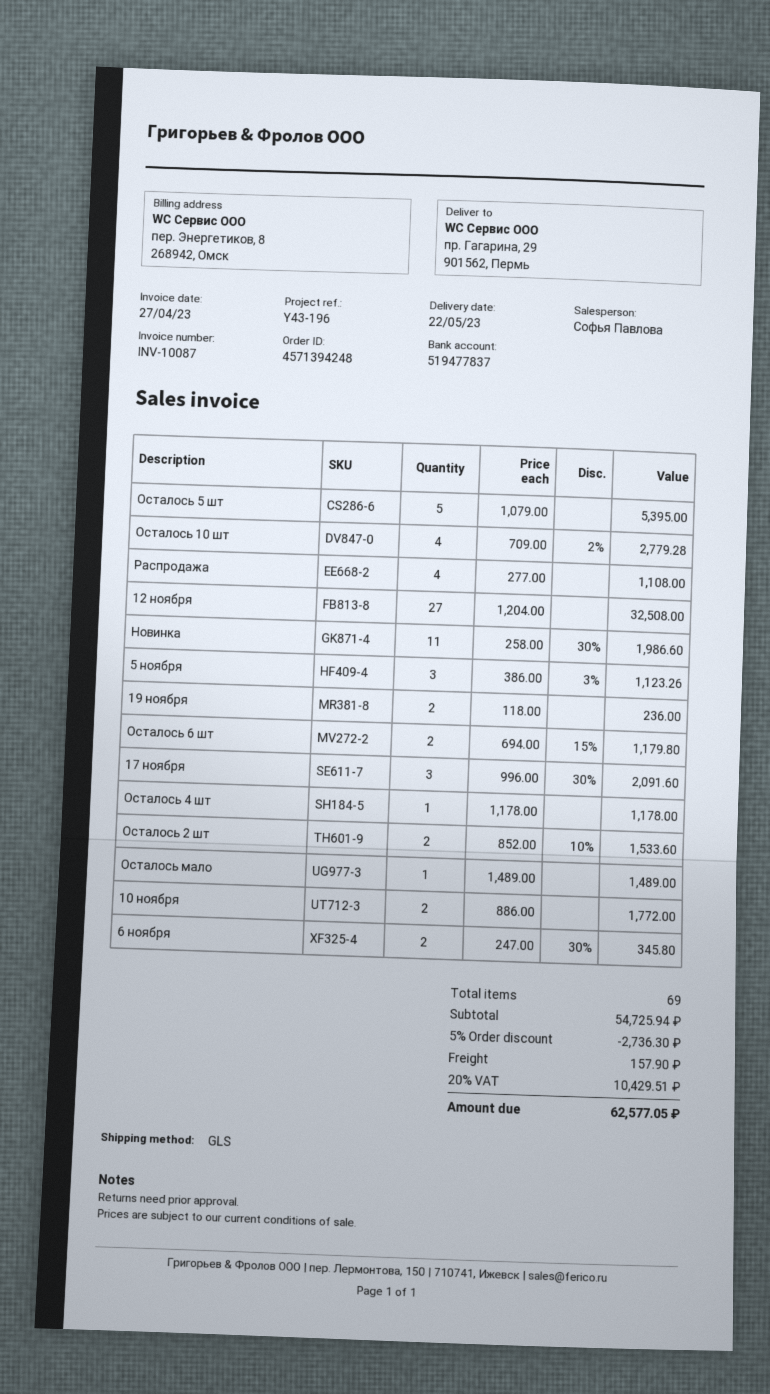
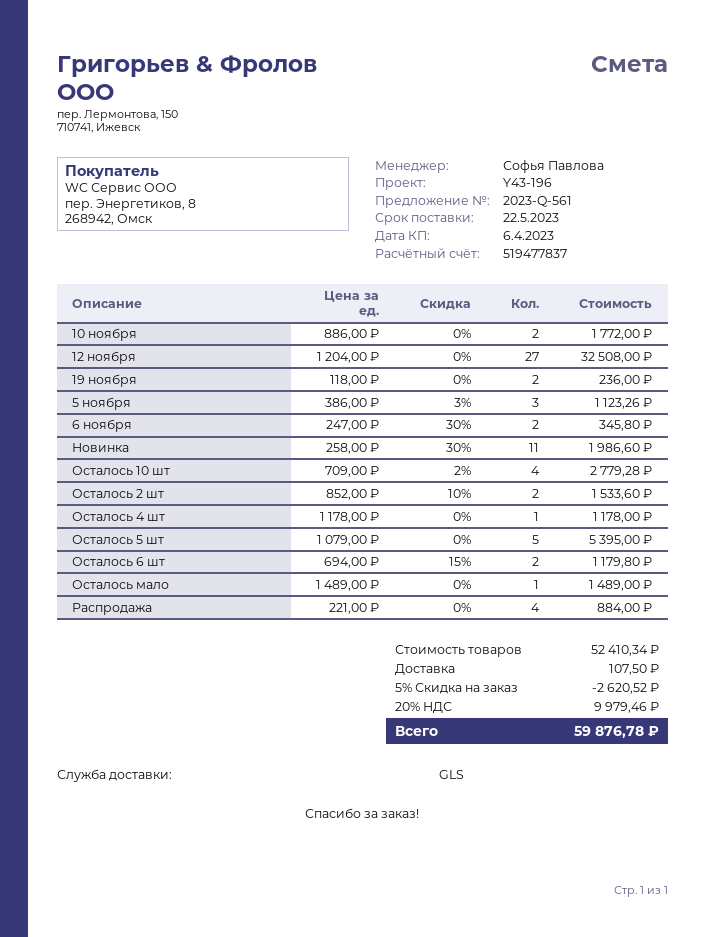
Распродажа: 4 x 277.00 = 1108.00 -> 4 x 221.00 = 884.00
17 ноября: 3 x 996.00 - 30% = 2091.60 -> none
subtotal: 54725.94 -> 52410.34
discount: 5% = 2736.30 -> 5% = 2620.52
shipping: 157.90 -> 107.50
tax: 20% = 10429.51 -> 20% = 9979.46
total: 62577.05 -> 59876.78

